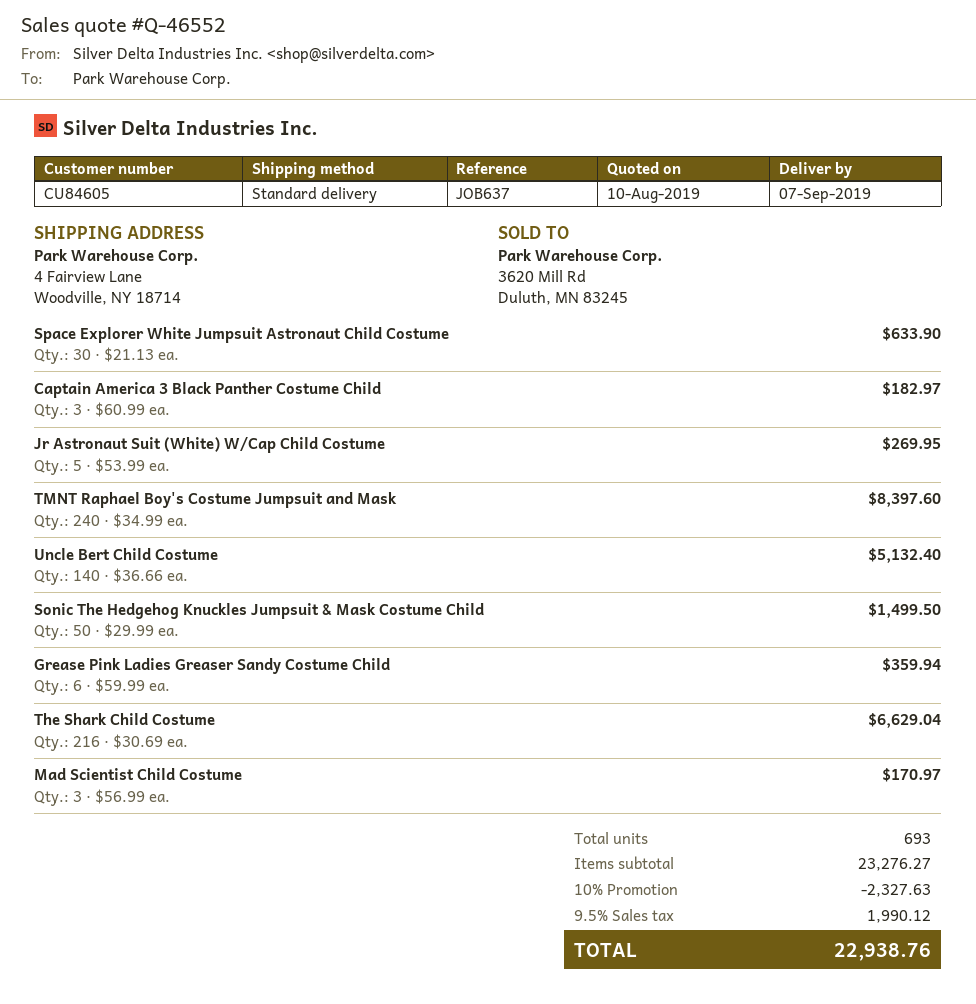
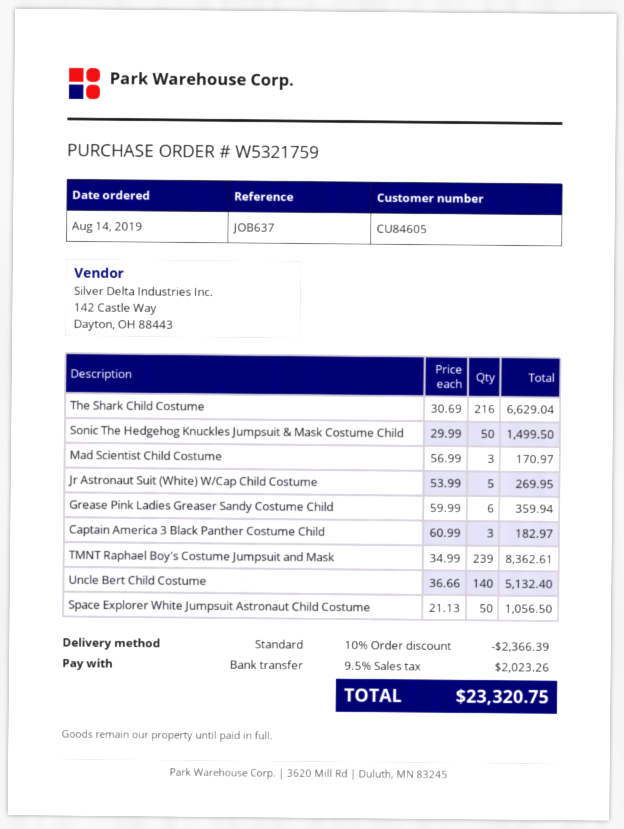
Space Explorer White Jumpsuit Astronaut Child Costume: 30 x 21.13 = 633.90 -> 50 x 21.13 = 1056.50
TMNT Raphael Boy's Costume Jumpsuit and Mask: 240 x 34.99 = 8397.60 -> 239 x 34.99 = 8362.61
discount: 10% = 2327.63 -> 10% = 2366.39
tax: 9.5% = 1990.12 -> 9.5% = 2023.26
total: 22938.76 -> 23320.75

